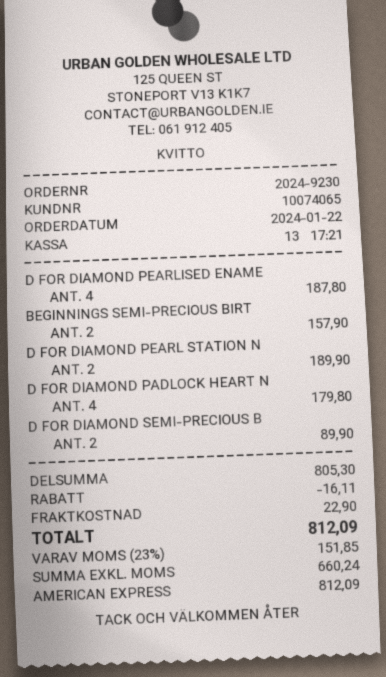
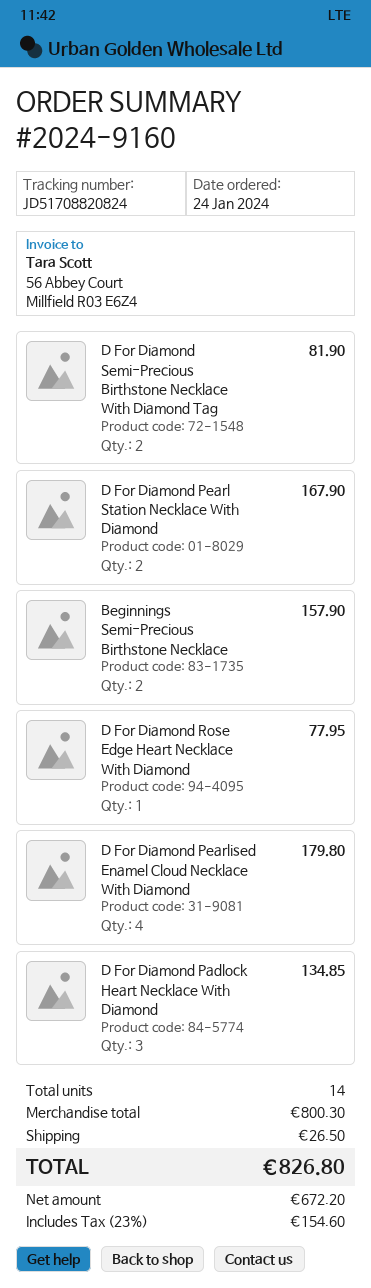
order number: 2024-9230 -> 2024-9160
order date: 2024-01-22 -> 2024-01-24
D FOR DIAMOND PEARLISED ENAME: 4 for 187.80 -> 4 for 179.80
D FOR DIAMOND PEARL STATION N: 2 for 189.90 -> 2 for 167.90
D FOR DIAMOND PADLOCK HEART N: 4 for 179.80 -> 3 for 134.85
D FOR DIAMOND SEMI-PRECIOUS B: 2 for 89.90 -> 2 for 81.90
D For Diamond Rose Edge Heart Necklace With Diamond: none -> 1 for 77.95
subtotal: 805.30 -> 800.30
discount: 16.11 -> none
shipping: 22.90 -> 26.50
net: 660.24 -> 672.20
tax: 23% = 151.85 -> 23% = 154.60
total: 812.09 -> 826.80

